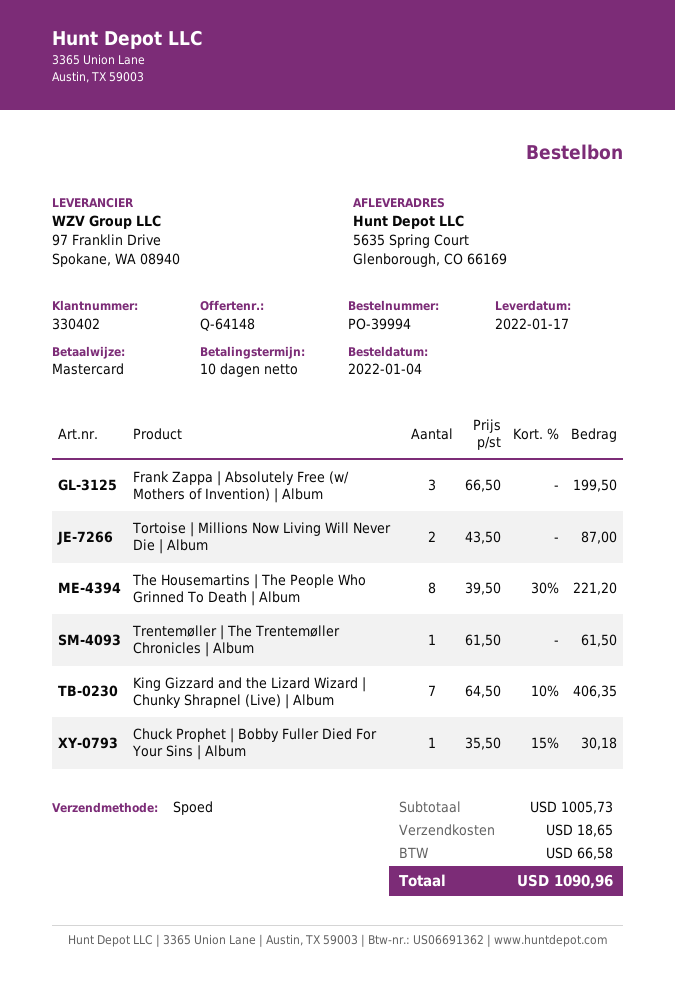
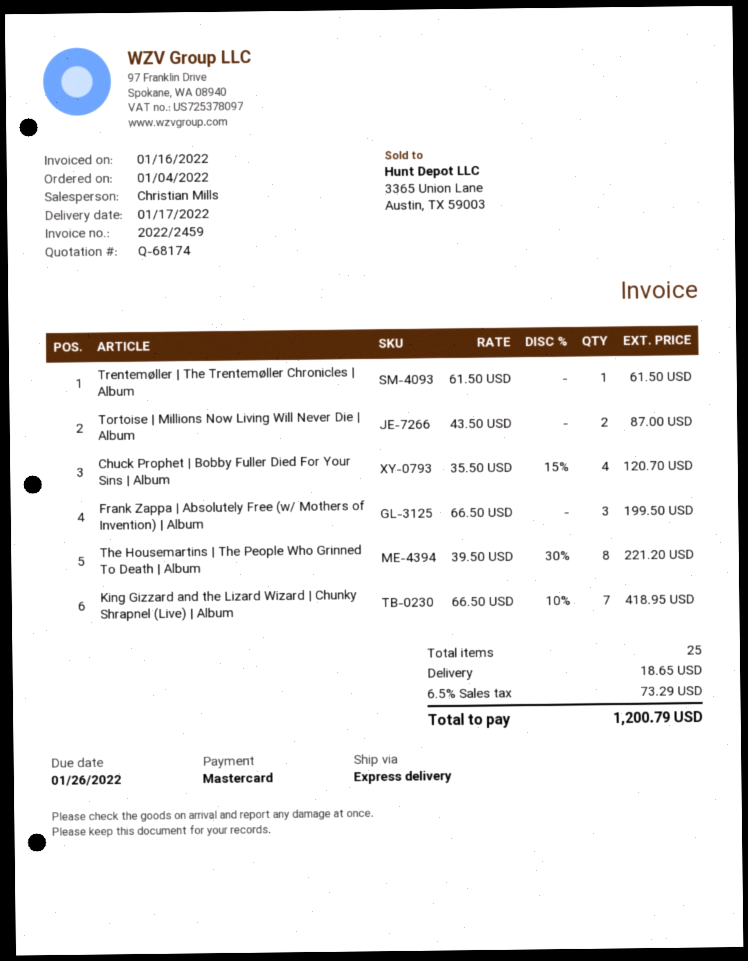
quote number: Q-64148 -> Q-68174
King Gizzard and the Lizard Wizard | Chunky Shrapnel (Live) | Album: 7 x 64.50 - 10% = 406.35 -> 7 x 66.50 - 10% = 418.95
Chuck Prophet | Bobby Fuller Died For Your Sins | Album: 1 x 35.50 - 15% = 30.18 -> 4 x 35.50 - 15% = 120.70
tax: 66.58 -> 73.29
total: 1090.96 -> 1200.79

